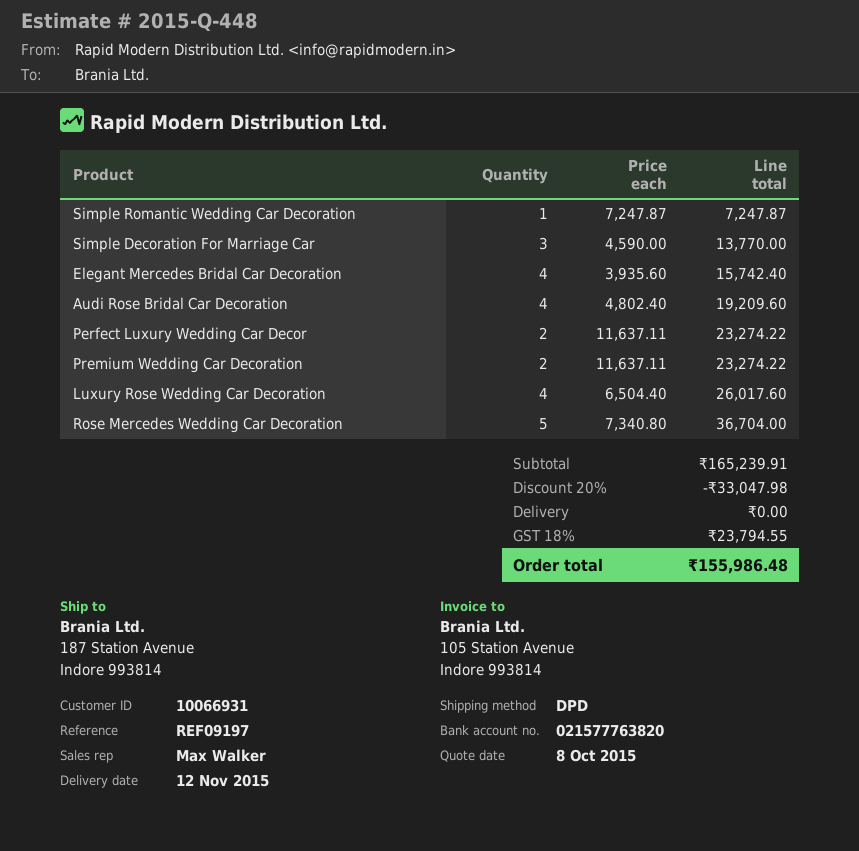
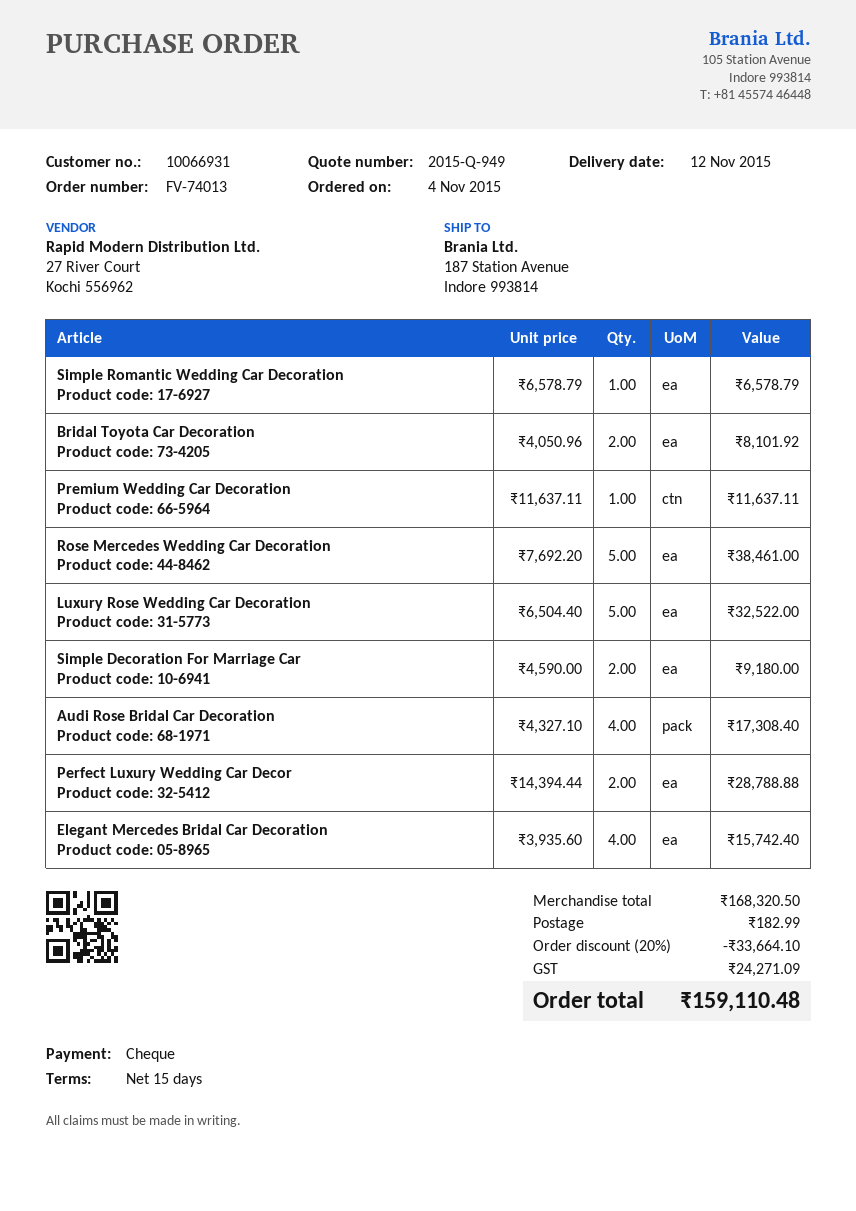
quote number: 2015-Q-448 -> 2015-Q-949
Simple Romantic Wedding Car Decoration: 1 x 7247.87 = 7247.87 -> 1 x 6578.79 = 6578.79
Simple Decoration For Marriage Car: 3 x 4590.00 = 13770.00 -> 2 x 4590.00 = 9180.00
Audi Rose Bridal Car Decoration: 4 x 4802.40 = 19209.60 -> 4 x 4327.10 = 17308.40
Perfect Luxury Wedding Car Decor: 2 x 11637.11 = 23274.22 -> 2 x 14394.44 = 28788.88
Premium Wedding Car Decoration: 2 x 11637.11 = 23274.22 -> 1 x 11637.11 = 11637.11
Luxury Rose Wedding Car Decoration: 4 x 6504.40 = 26017.60 -> 5 x 6504.40 = 32522.00
Rose Mercedes Wedding Car Decoration: 5 x 7340.80 = 36704.00 -> 5 x 7692.20 = 38461.00
Bridal Toyota Car Decoration: none -> 2 x 4050.96 = 8101.92
subtotal: 165239.91 -> 168320.50
discount: 20% = 33047.98 -> 20% = 33664.10
shipping: 0.00 -> 182.99
tax: 23794.55 -> 24271.09
total: 155986.48 -> 159110.48

